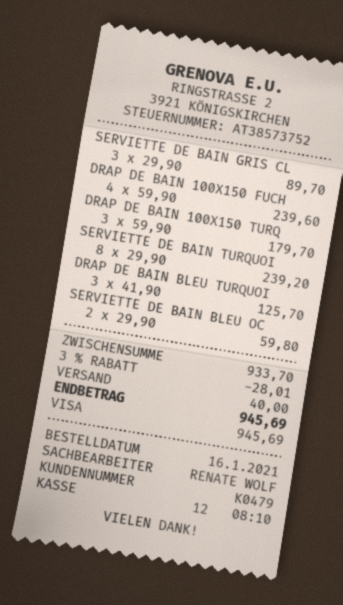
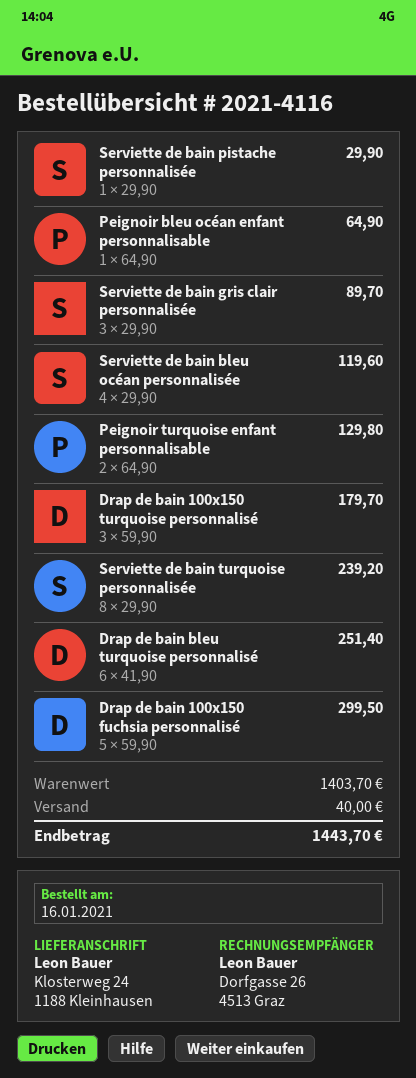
DRAP DE BAIN 100X150 FUCH: 4 x 59.90 = 239.60 -> 5 x 59.90 = 299.50
DRAP DE BAIN BLEU TURQUOI: 3 x 41.90 = 125.70 -> 6 x 41.90 = 251.40
SERVIETTE DE BAIN BLEU OC: 2 x 29.90 = 59.80 -> 4 x 29.90 = 119.60
Serviette de bain pistache personnalisée: none -> 1 x 29.90 = 29.90
Peignoir bleu océan enfant personnalisable: none -> 1 x 64.90 = 64.90
Peignoir turquoise enfant personnalisable: none -> 2 x 64.90 = 129.80
subtotal: 933.70 -> 1403.70
discount: 3% = 28.01 -> none
total: 945.69 -> 1443.70

